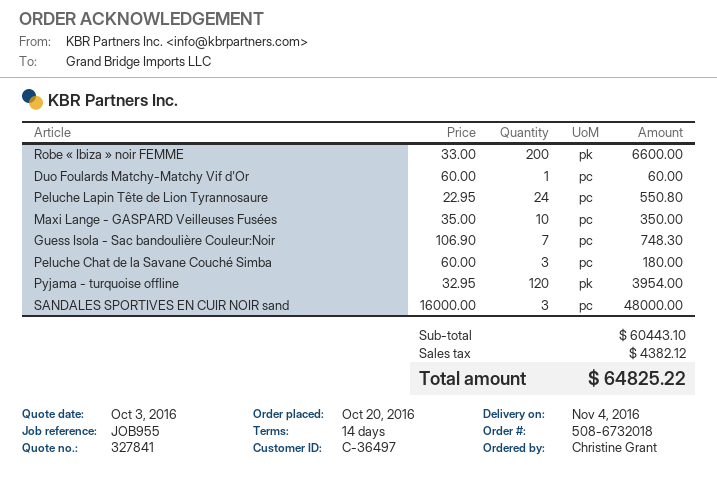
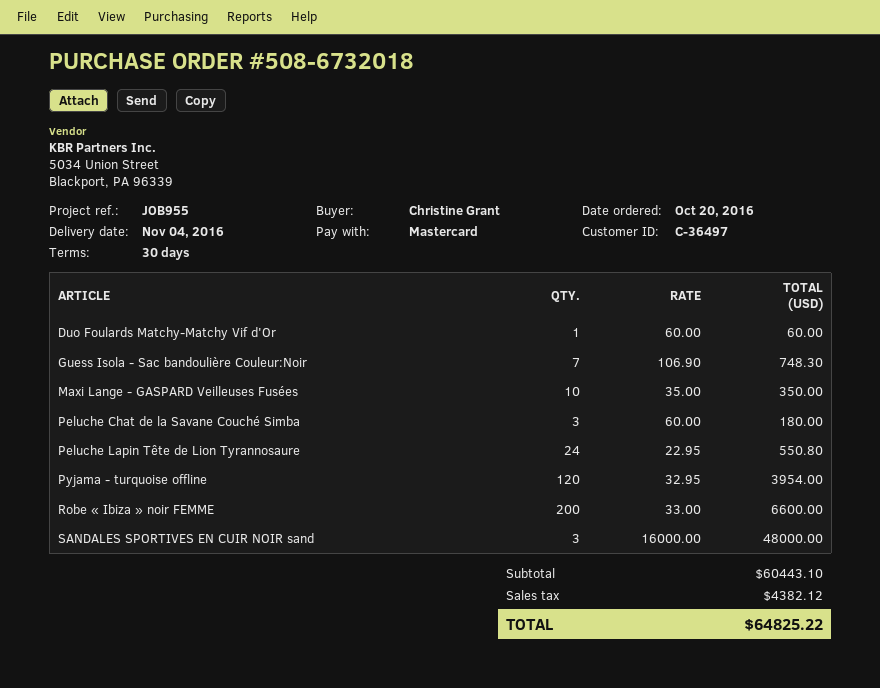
payment terms: 14 days -> 30 days

